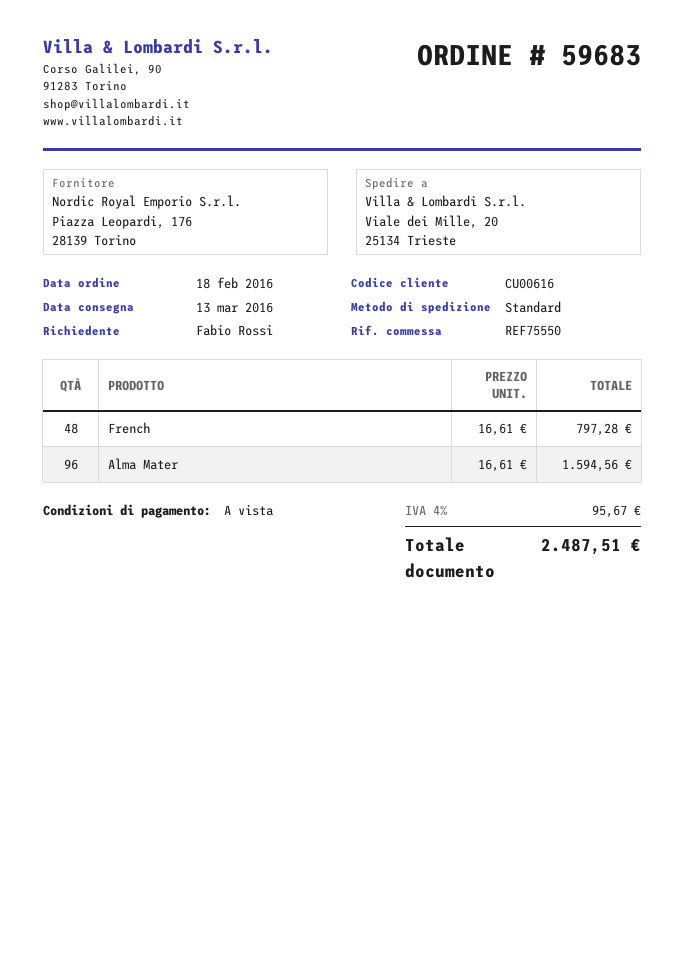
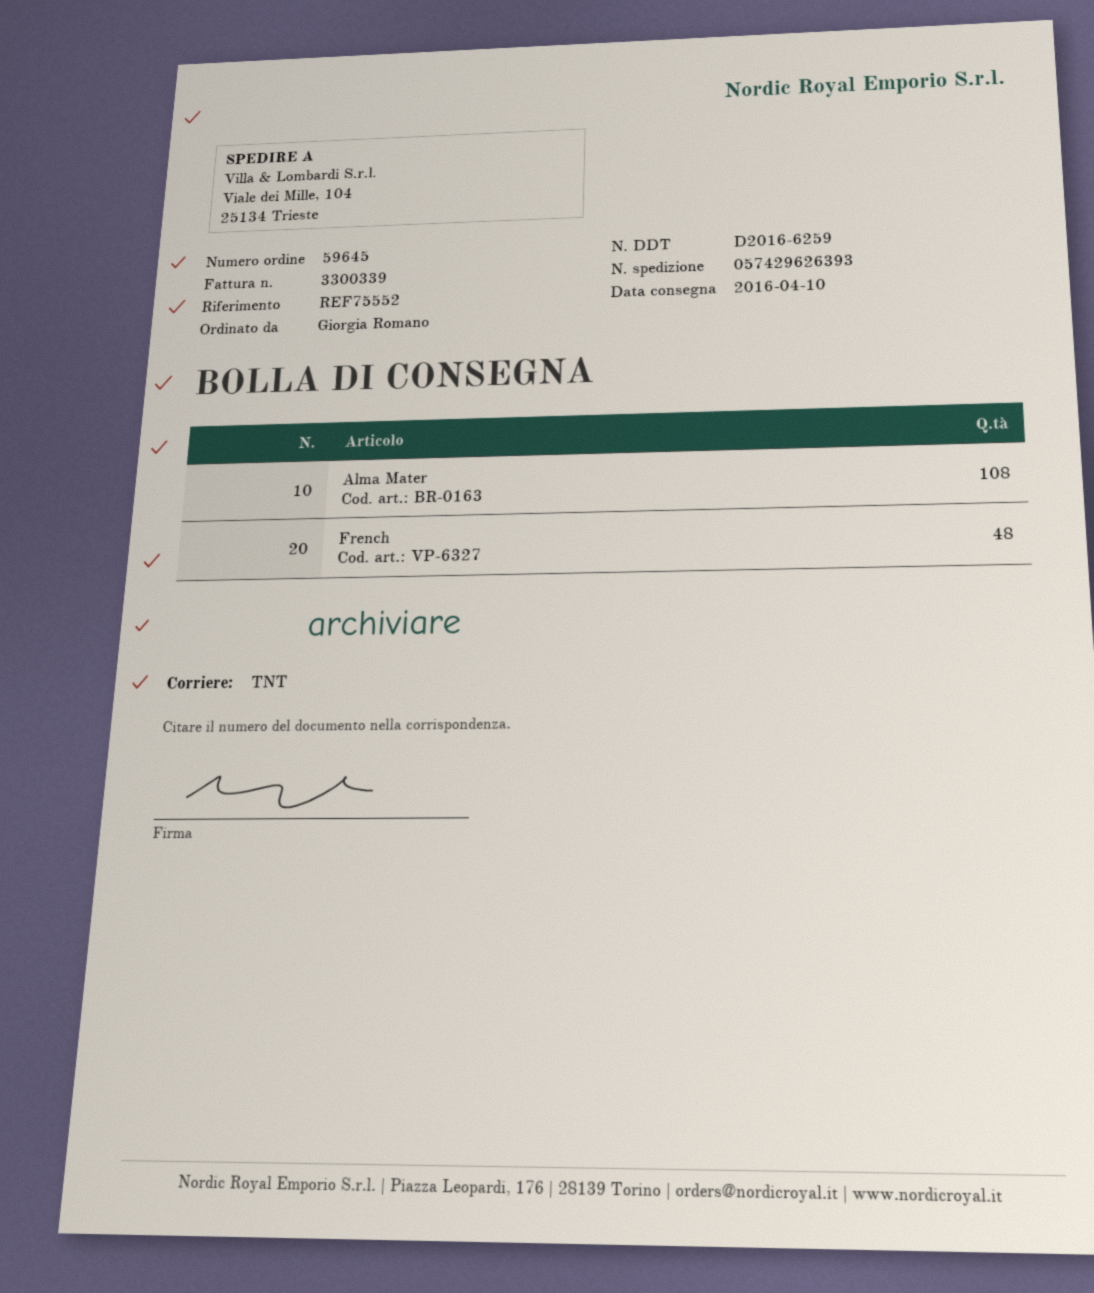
order number: 59683 -> 59645
delivery date: 2016-03-13 -> 2016-04-10
reference: REF75550 -> REF75552
ordered by: Fabio Rossi -> Giorgia Romano
shipping method: standard -> TNT
ship to: Viale dei Mille, 20, 25134 Trieste -> Viale dei Mille, 104, 25134 Trieste
Alma Mater: 96 -> 108

